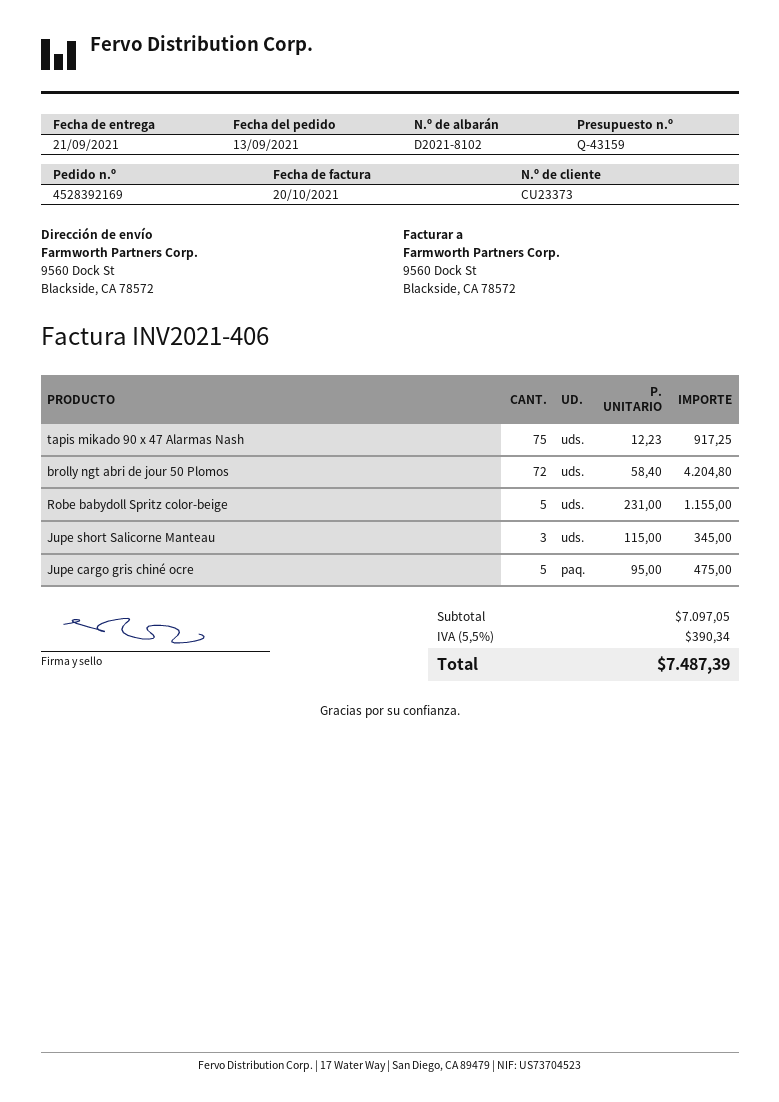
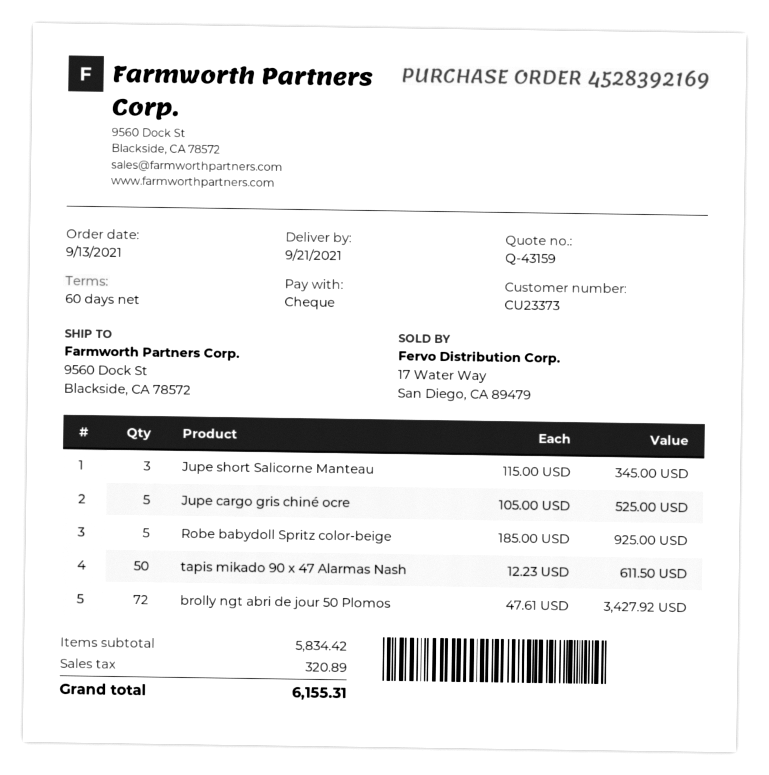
tapis mikado 90 x 47 Alarmas Nash: 75 x 12.23 = 917.25 -> 50 x 12.23 = 611.50
brolly ngt abri de jour 50 Plomos: 72 x 58.40 = 4204.80 -> 72 x 47.61 = 3427.92
Robe babydoll Spritz color-beige: 5 x 231.00 = 1155.00 -> 5 x 185.00 = 925.00
Jupe cargo gris chiné ocre: 5 x 95.00 = 475.00 -> 5 x 105.00 = 525.00
subtotal: 7097.05 -> 5834.42
tax: 390.34 -> 320.89
total: 7487.39 -> 6155.31

